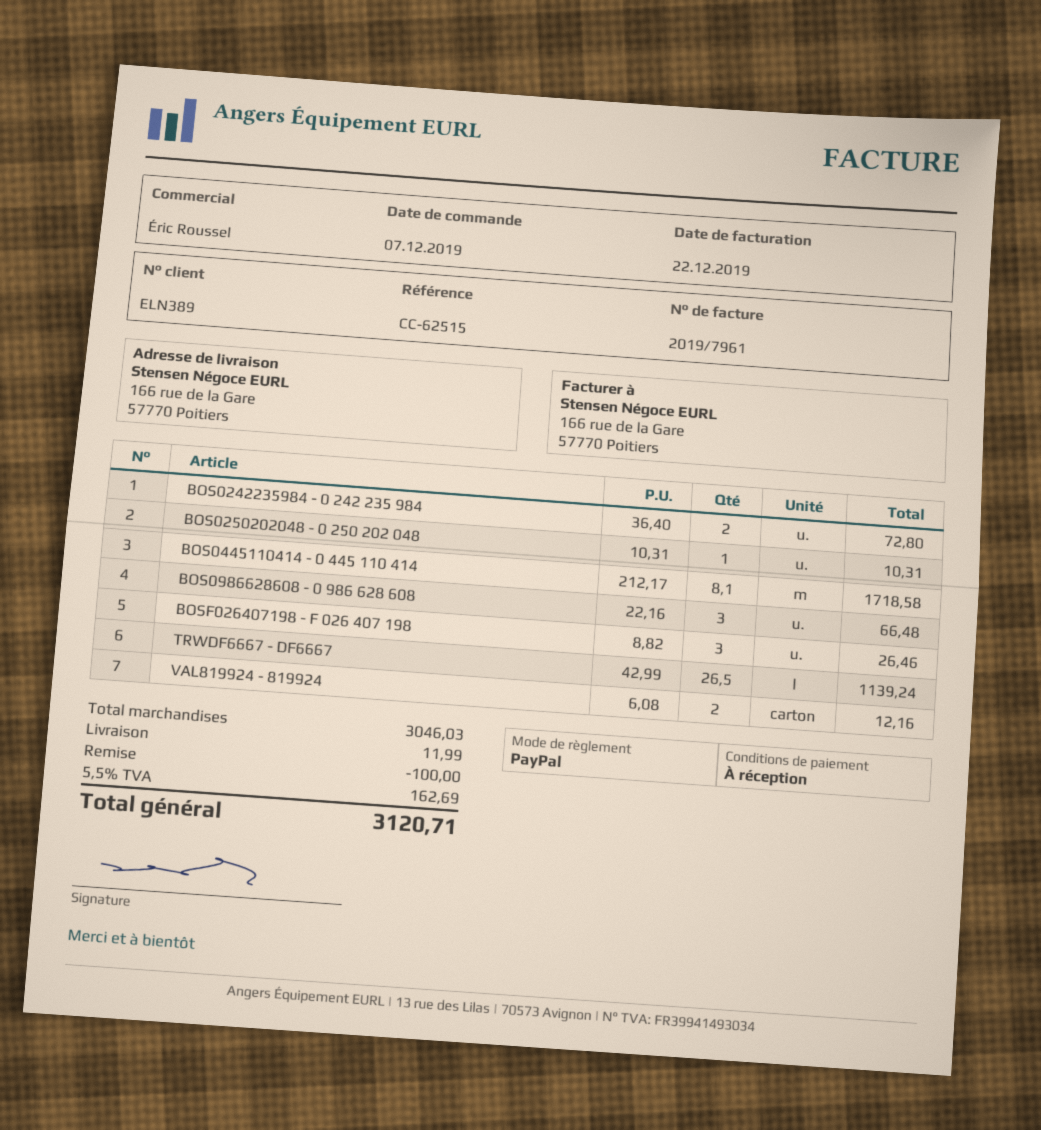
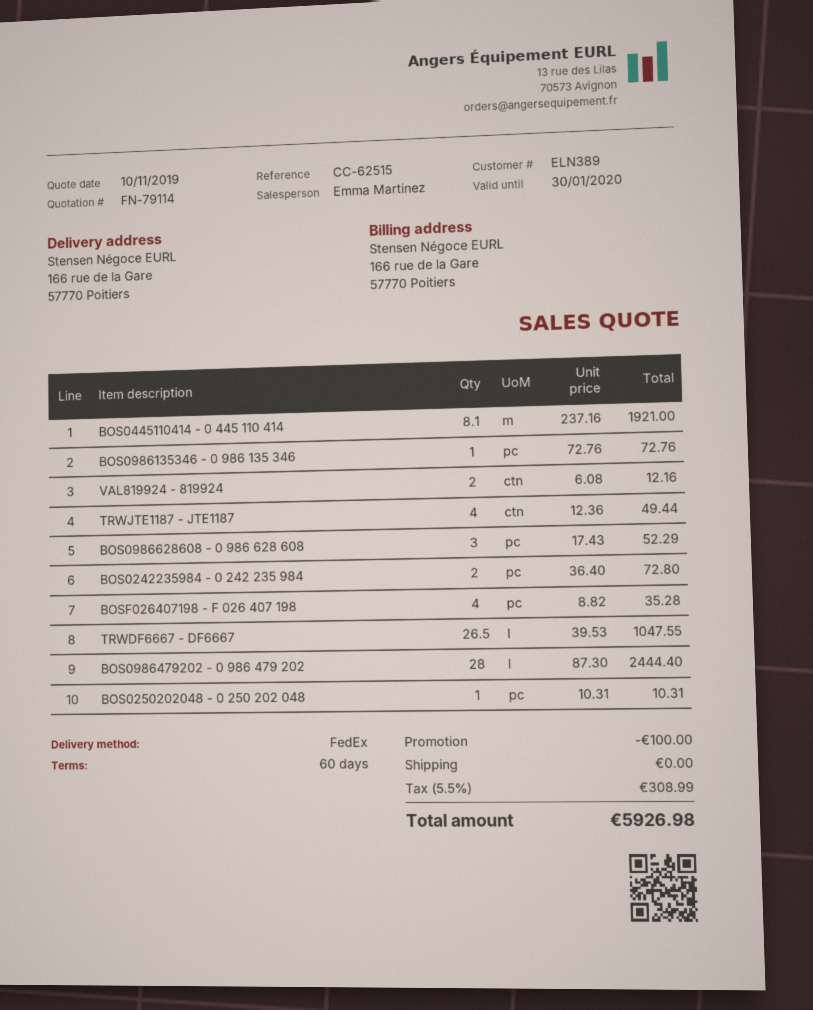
payment terms: on receipt -> 60 days
sales rep: Éric Roussel -> Emma Martinez
BOS0445110414 - 0 445 110 414: 8.1 x 212.17 = 1718.58 -> 8.1 x 237.16 = 1921.00
BOS0986628608 - 0 986 628 608: 3 x 22.16 = 66.48 -> 3 x 17.43 = 52.29
BOSF026407198 - F 026 407 198: 3 x 8.82 = 26.46 -> 4 x 8.82 = 35.28
TRWDF6667 - DF6667: 26.5 x 42.99 = 1139.24 -> 26.5 x 39.53 = 1047.55
BOS0986135346 - 0 986 135 346: none -> 1 x 72.76 = 72.76
TRWJTE1187 - JTE1187: none -> 4 x 12.36 = 49.44
BOS0986479202 - 0 986 479 202: none -> 28 x 87.30 = 2444.40
shipping: 11.99 -> 0.00
tax: 5.5% = 162.69 -> 5.5% = 308.99
total: 3120.71 -> 5926.98

